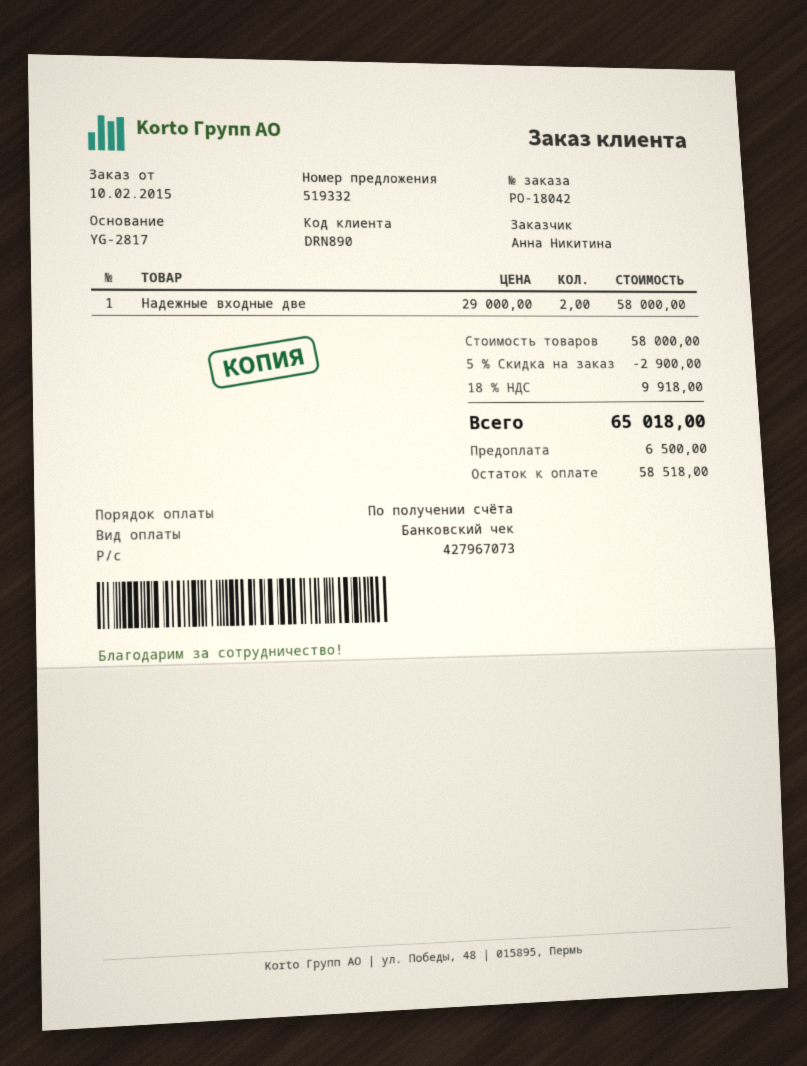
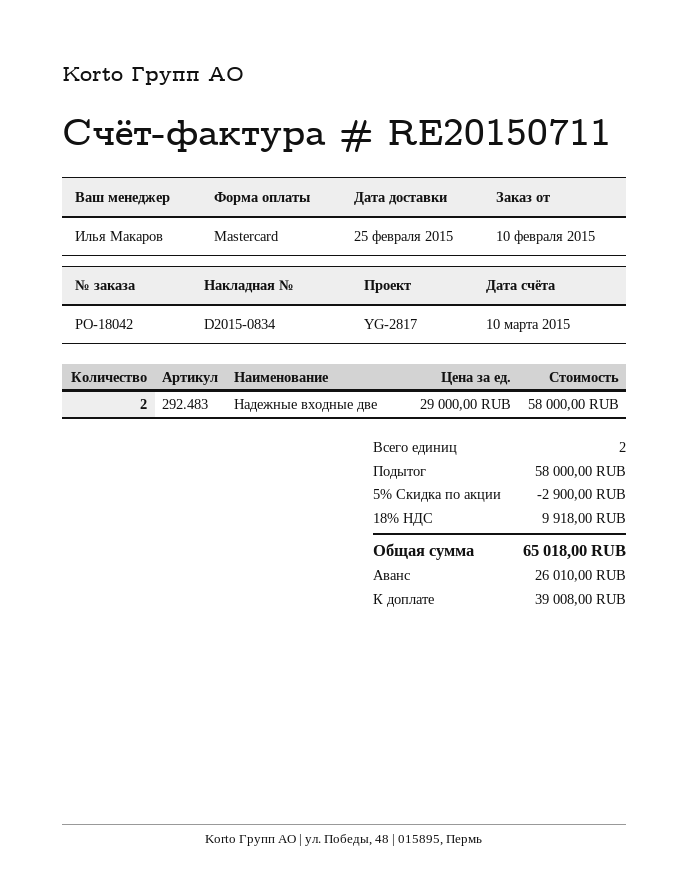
payment method: cheque -> Mastercard
deposit: 6500.00 -> 26010.00
balance: 58518.00 -> 39008.00

